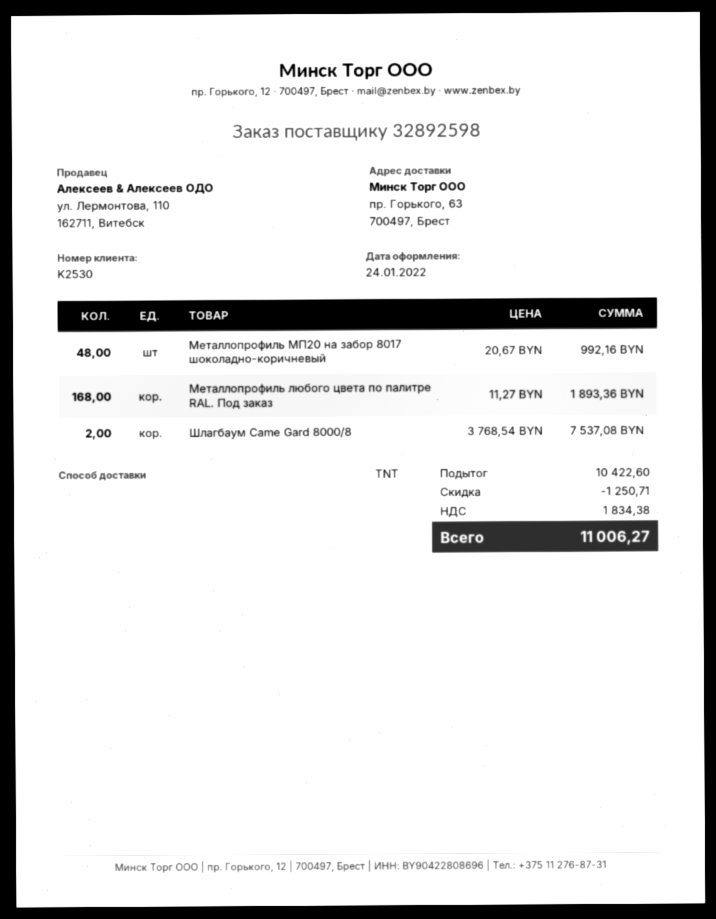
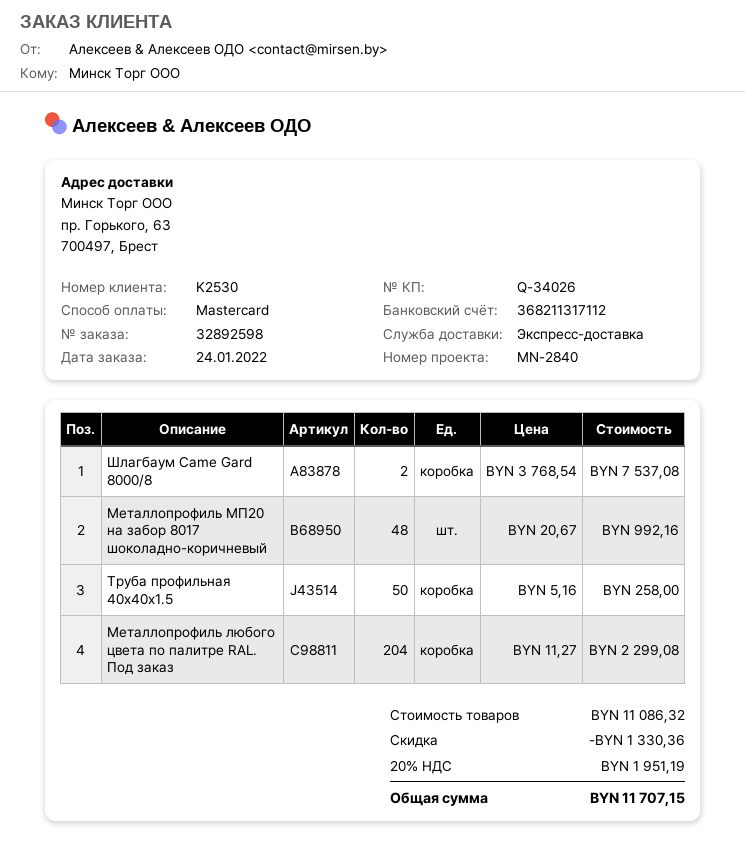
shipping method: TNT -> express
Металлопрофиль любого цвета по палитре RAL. Под заказ: 168 x 11.27 = 1893.36 -> 204 x 11.27 = 2299.08
Труба профильная 40х40х1.5: none -> 50 x 5.16 = 258.00
subtotal: 10422.60 -> 11086.32
discount: 1250.71 -> 1330.36
tax: 1834.38 -> 1951.19
total: 11006.27 -> 11707.15

